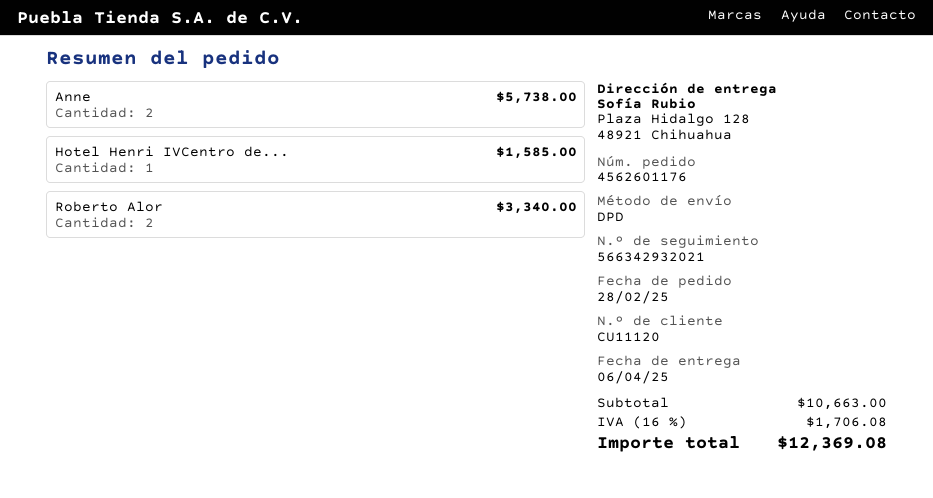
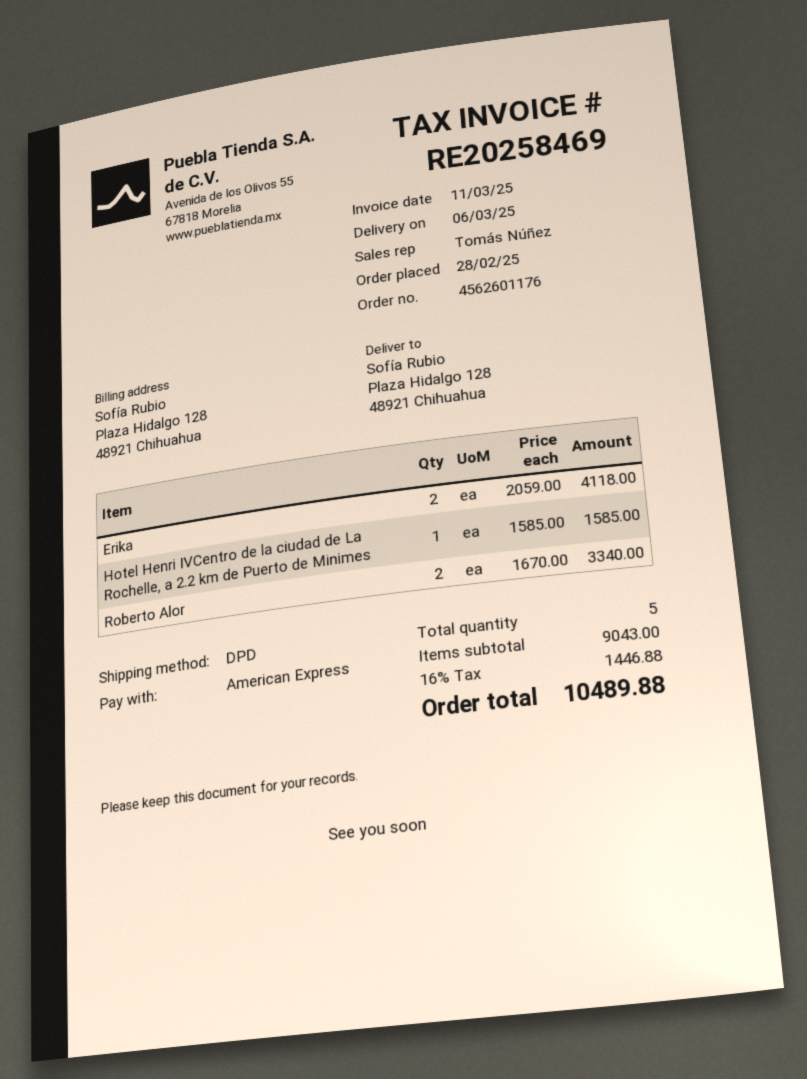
delivery date: 2025-04-06 -> 2025-03-06
Anne: 2 for 5738.00 -> none
Erika: none -> 2 for 4118.00
subtotal: 10663.00 -> 9043.00
tax: 16% = 1706.08 -> 16% = 1446.88
total: 12369.08 -> 10489.88

